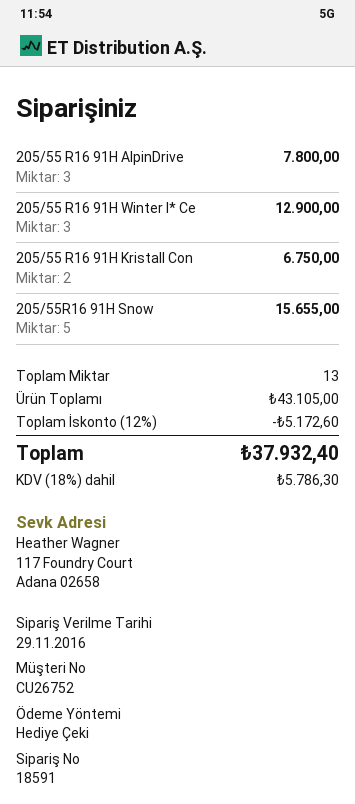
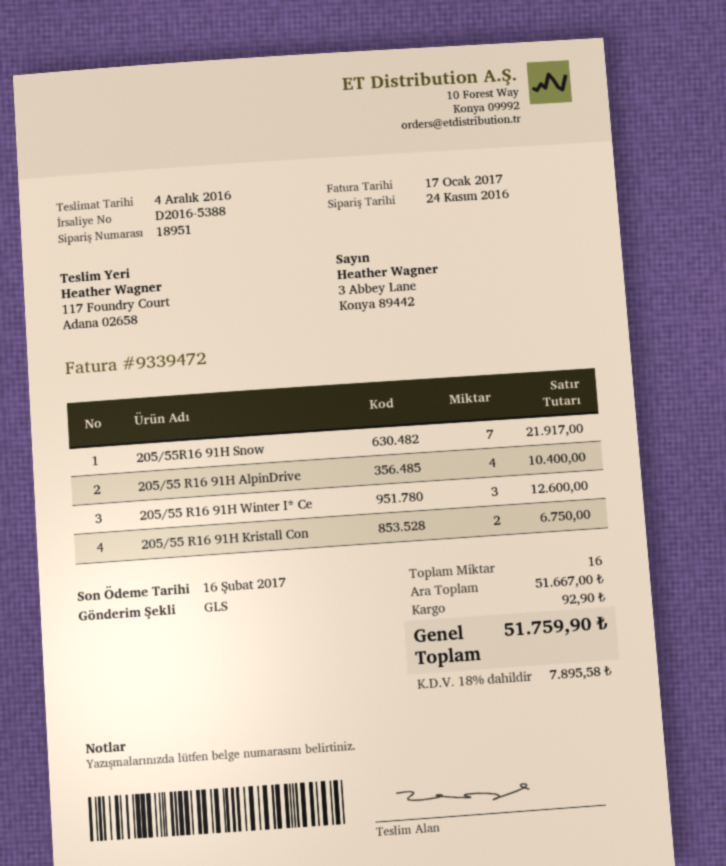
order number: 18591 -> 18951
order date: 2016-11-29 -> 2016-11-24
205/55 R16 91H AlpinDrive: 3 for 7800.00 -> 4 for 10400.00
205/55 R16 91H Winter I* Ce: 3 for 12900.00 -> 3 for 12600.00
205/55R16 91H Snow: 5 for 15655.00 -> 7 for 21917.00
total quantity: 13 -> 16
subtotal: 43105.00 -> 51667.00
discount: 12% = 5172.60 -> none
shipping: none -> 92.90
tax: 18% = 5786.30 -> 18% = 7895.58
total: 37932.40 -> 51759.90

